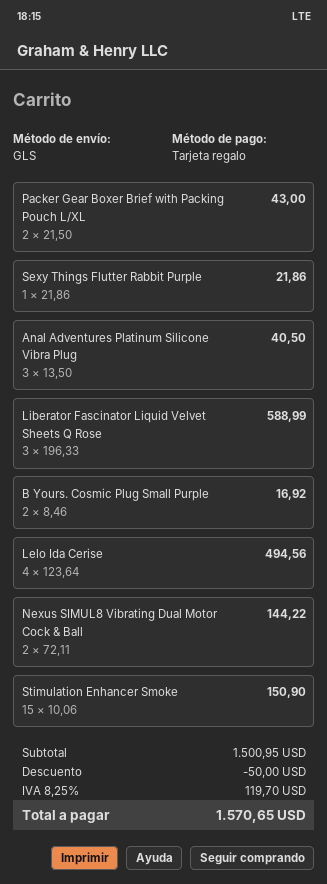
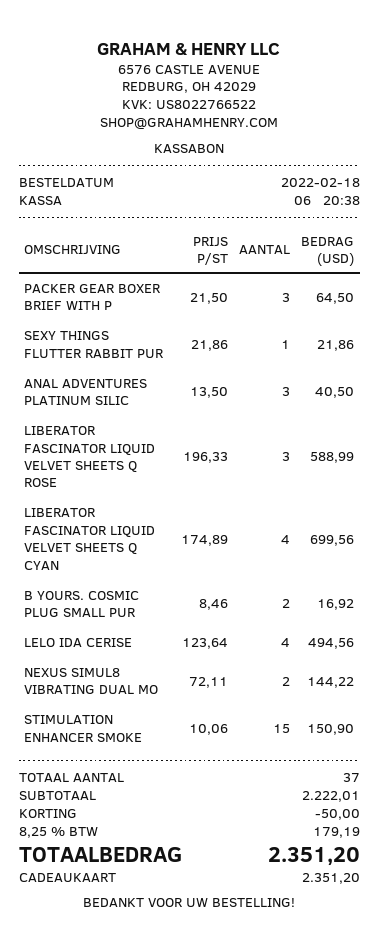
Packer Gear Boxer Brief with Packing Pouch L/XL: 2 x 21.50 = 43.00 -> 3 x 21.50 = 64.50
LIBERATOR FASCINATOR LIQUID VELVET SHEETS Q CYAN: none -> 4 x 174.89 = 699.56
subtotal: 1500.95 -> 2222.01
tax: 8.25% = 119.70 -> 8.25% = 179.19
total: 1570.65 -> 2351.20

